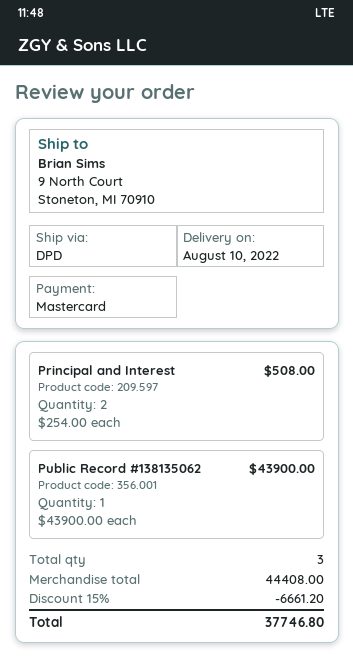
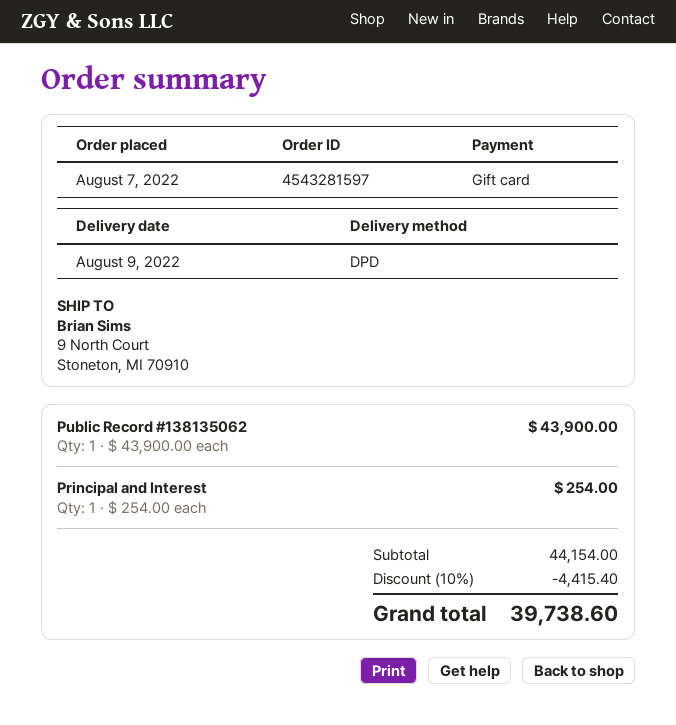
delivery date: 2022-08-10 -> 2022-08-09
payment method: Mastercard -> gift card
Principal and Interest: 2 x 254.00 = 508.00 -> 1 x 254.00 = 254.00
subtotal: 44408.00 -> 44154.00
discount: 15% = 6661.20 -> 10% = 4415.40
total: 37746.80 -> 39738.60

